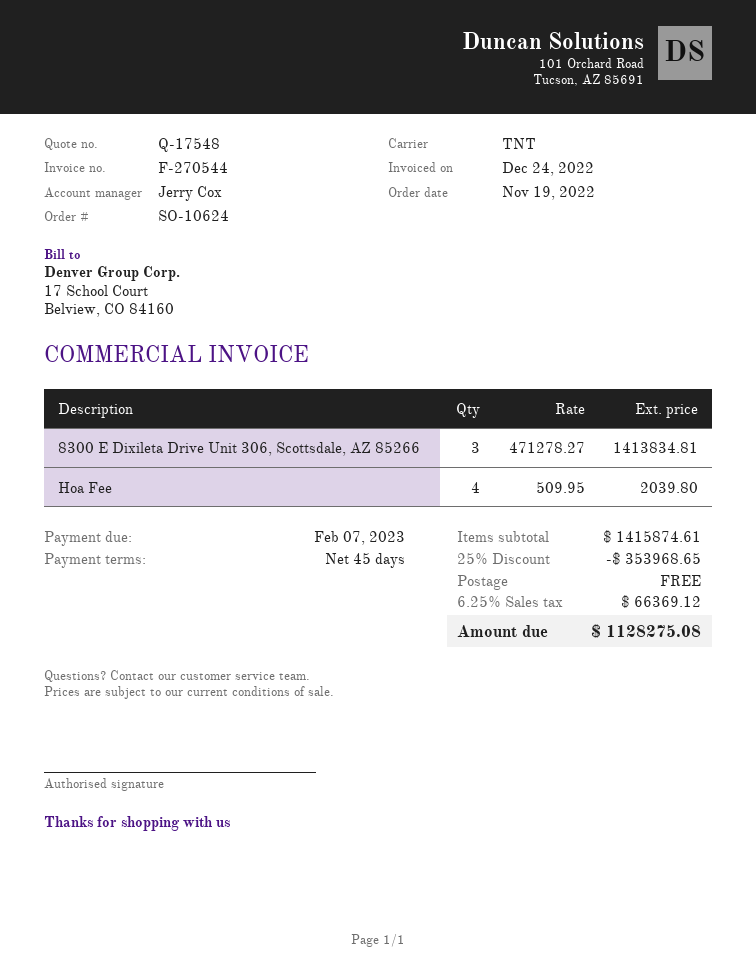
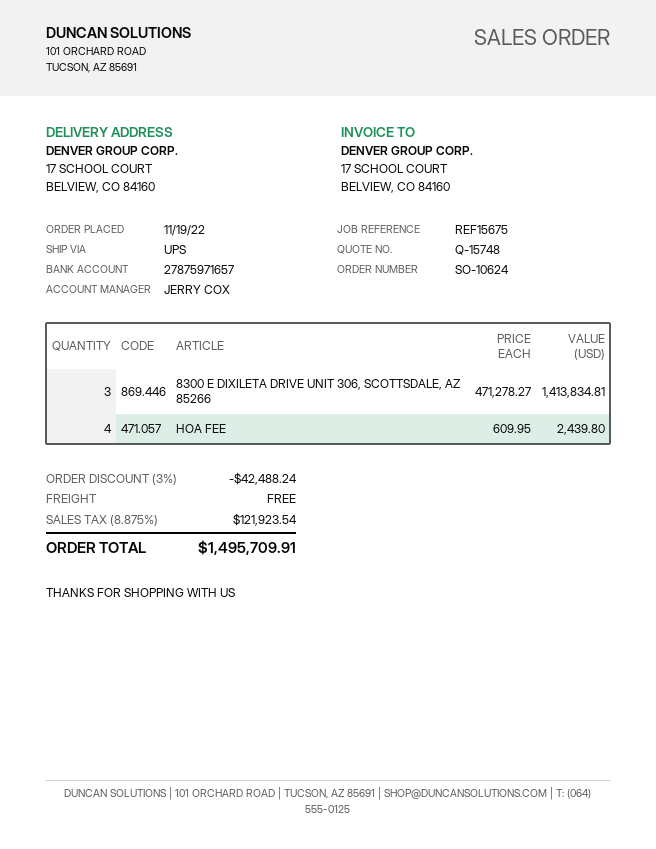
quote number: Q-17548 -> Q-15748
shipping method: TNT -> UPS
Hoa Fee: 4 x 509.95 = 2039.80 -> 4 x 609.95 = 2439.80
discount: 25% = 353968.65 -> 3% = 42488.24
tax: 6.25% = 66369.12 -> 8.875% = 121923.54
total: 1128275.08 -> 1495709.91

